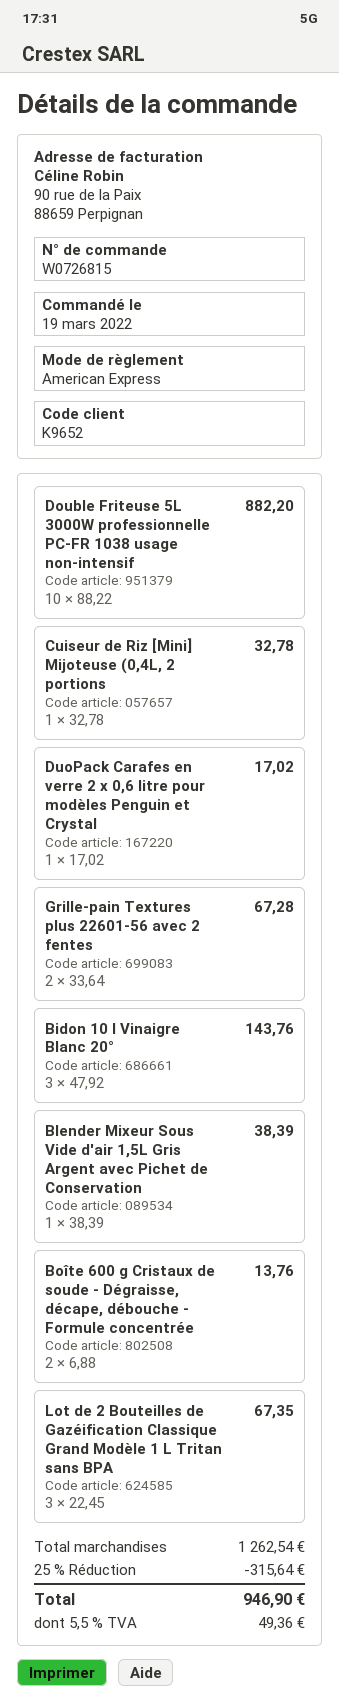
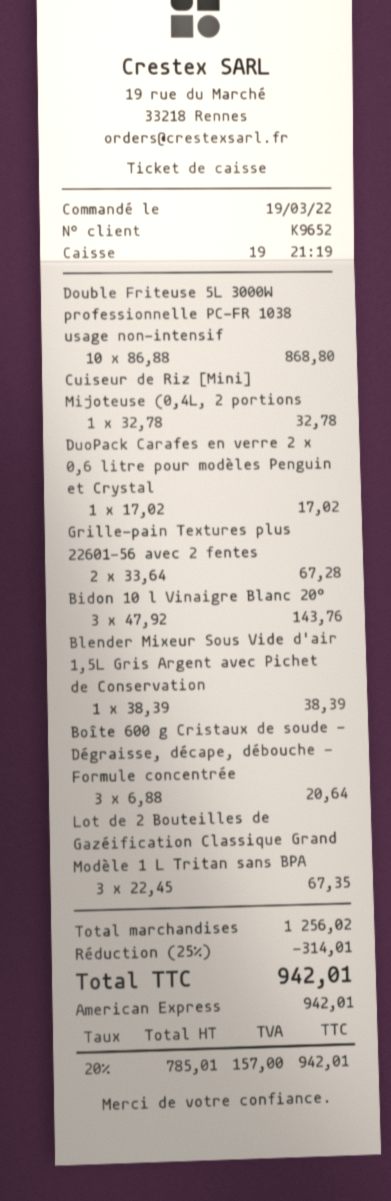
Double Friteuse 5L 3000W professionnelle PC-FR 1038 usage non-intensif: 10 x 88.22 = 882.20 -> 10 x 86.88 = 868.80
Boîte 600 g Cristaux de soude - Dégraisse, décape, débouche - Formule concentrée: 2 x 6.88 = 13.76 -> 3 x 6.88 = 20.64
subtotal: 1262.54 -> 1256.02
discount: 25% = 315.64 -> 25% = 314.01
tax: 5.5% = 49.36 -> 20% = 157.00
total: 946.90 -> 942.01

